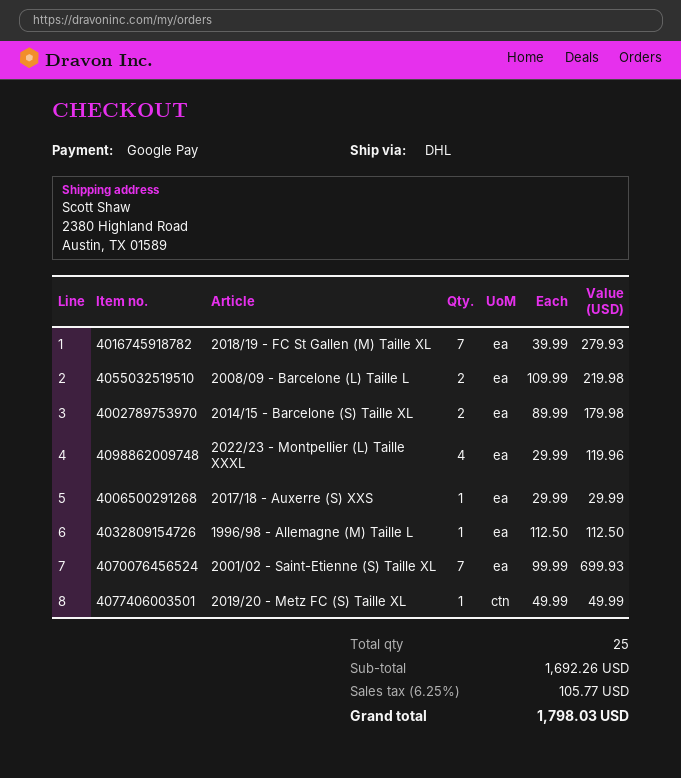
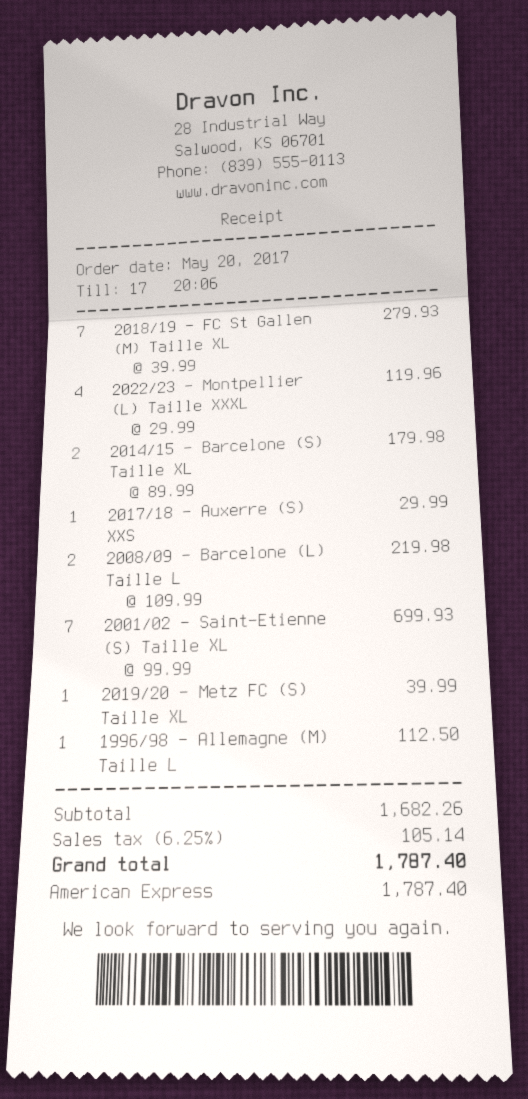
payment method: Google Pay -> American Express
2019/20 - Metz FC (S) Taille XL: 1 x 49.99 = 49.99 -> 1 x 39.99 = 39.99
subtotal: 1692.26 -> 1682.26
tax: 6.25% = 105.77 -> 6.25% = 105.14
total: 1798.03 -> 1787.40

